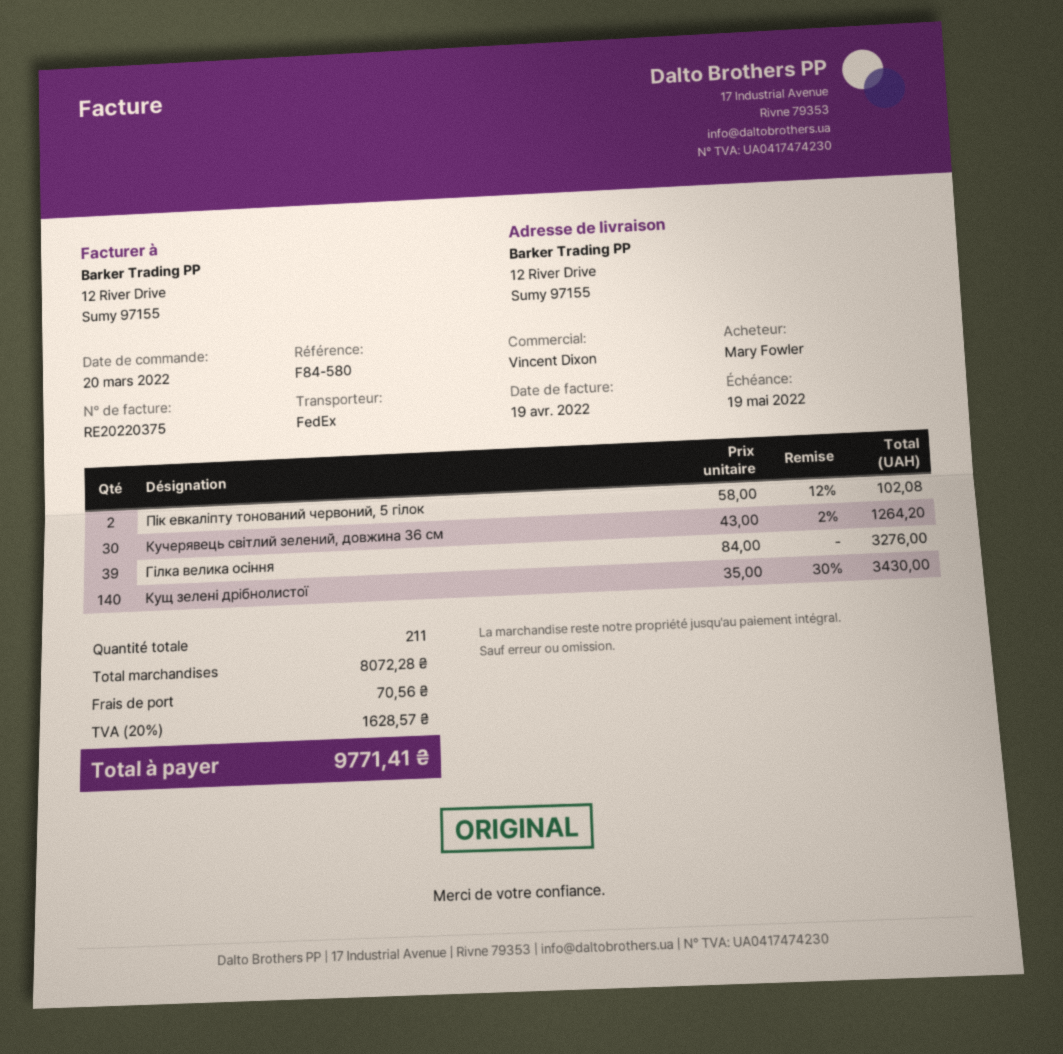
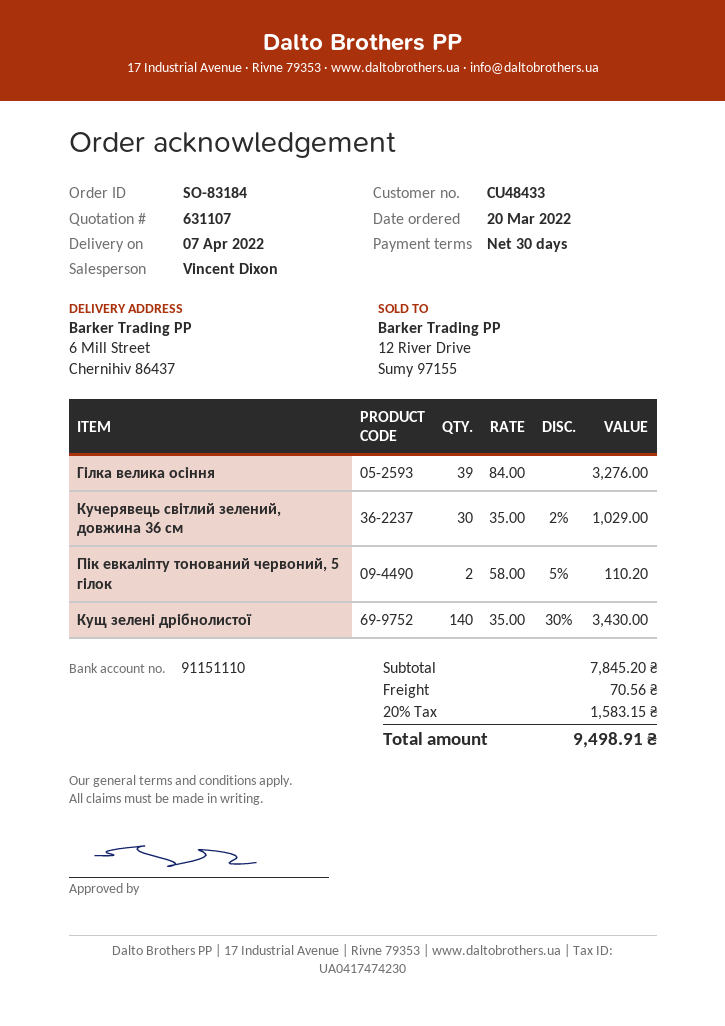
ship to: 12 River Drive, Sumy 97155 -> 6 Mill Street, Chernihiv 86437
Пік евкаліпту тонований червоний, 5 гілок: 2 x 58.00 - 12% = 102.08 -> 2 x 58.00 - 5% = 110.20
Кучерявець світлий зелений, довжина 36 см: 30 x 43.00 - 2% = 1264.20 -> 30 x 35.00 - 2% = 1029.00
subtotal: 8072.28 -> 7845.20
tax: 20% = 1628.57 -> 20% = 1583.15
total: 9771.41 -> 9498.91

